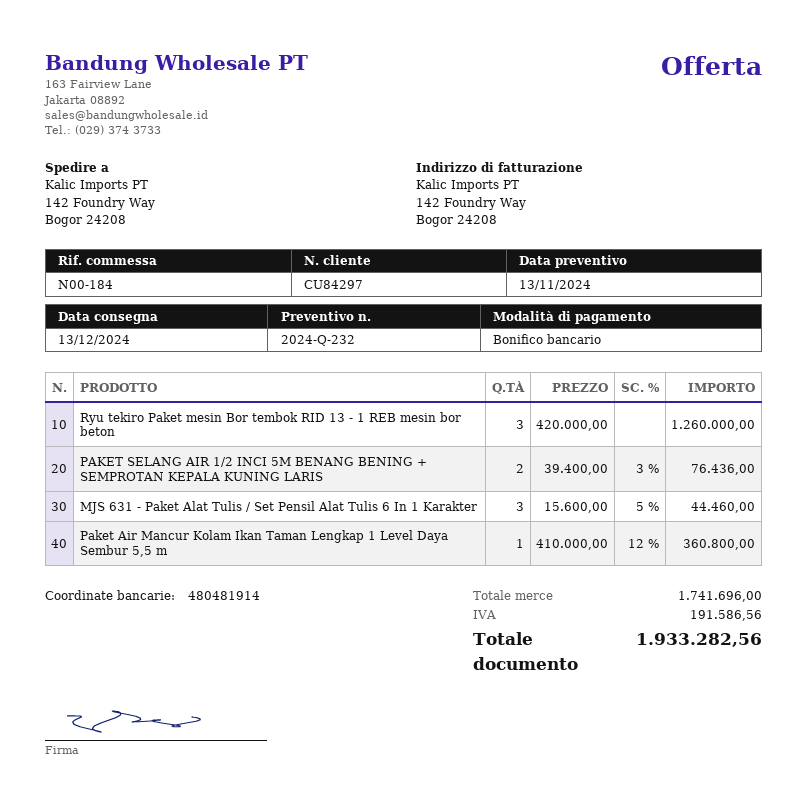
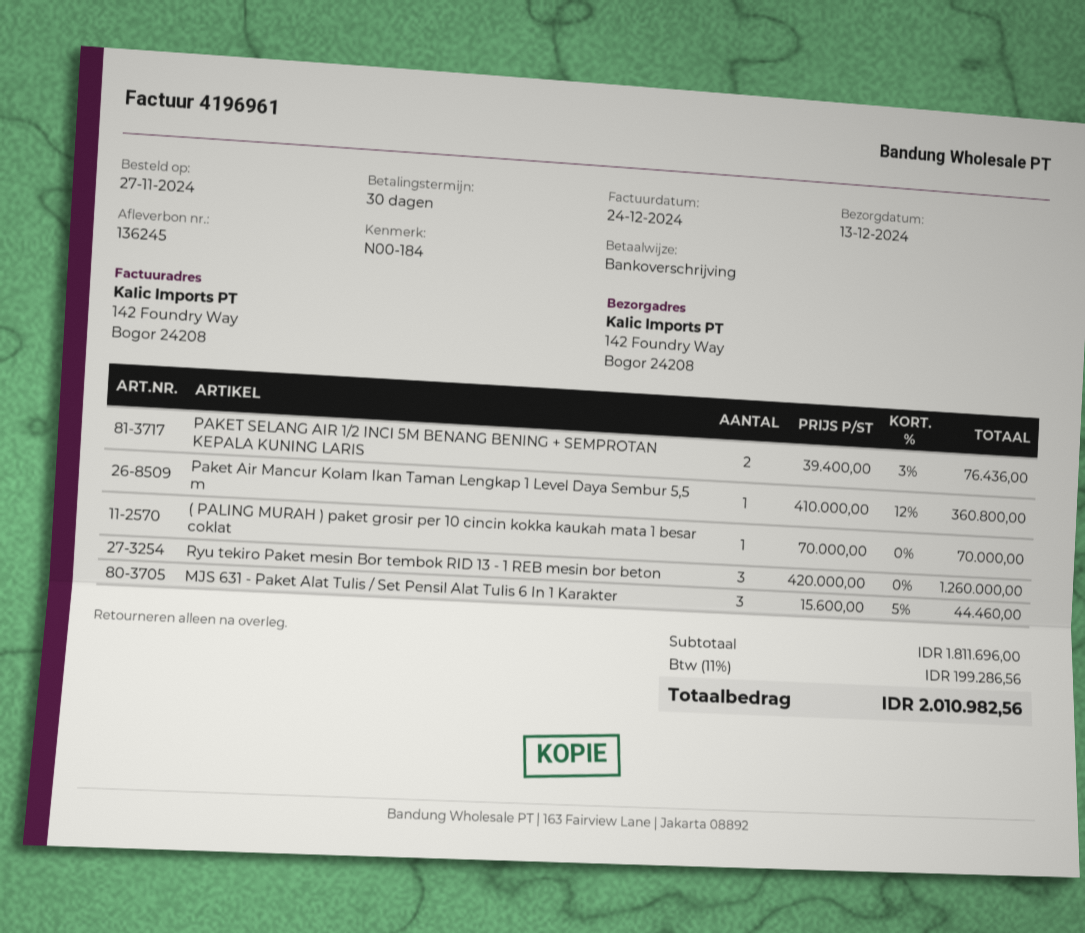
( PALING MURAH ) paket grosir per 10 cincin kokka kaukah mata 1 besar coklat: none -> 1 x 70000.00 = 70000.00
subtotal: 1741696.00 -> 1811696.00
tax: 191586.56 -> 199286.56
total: 1933282.56 -> 2010982.56

